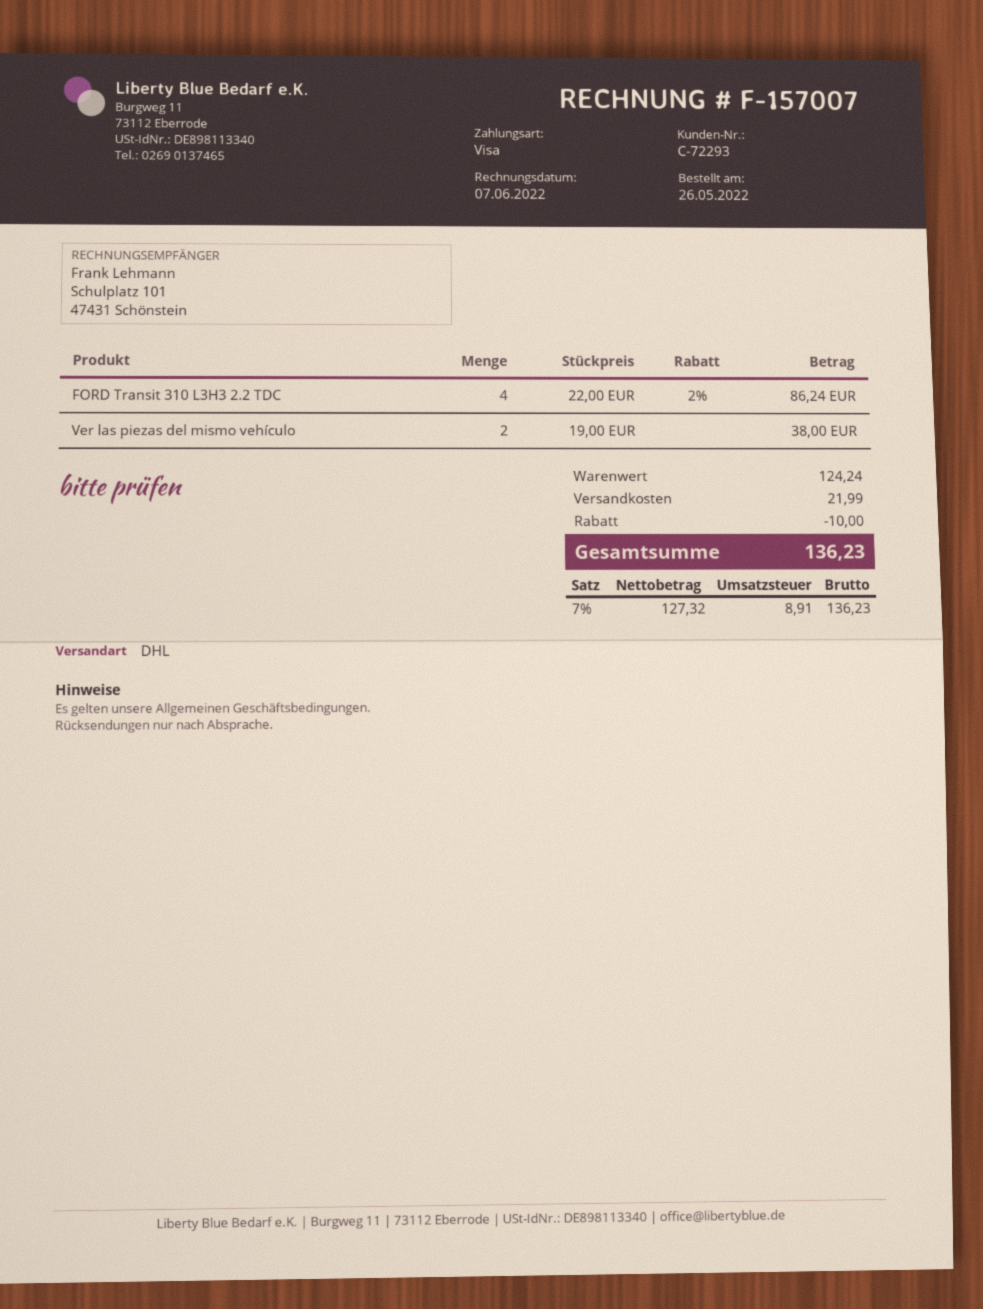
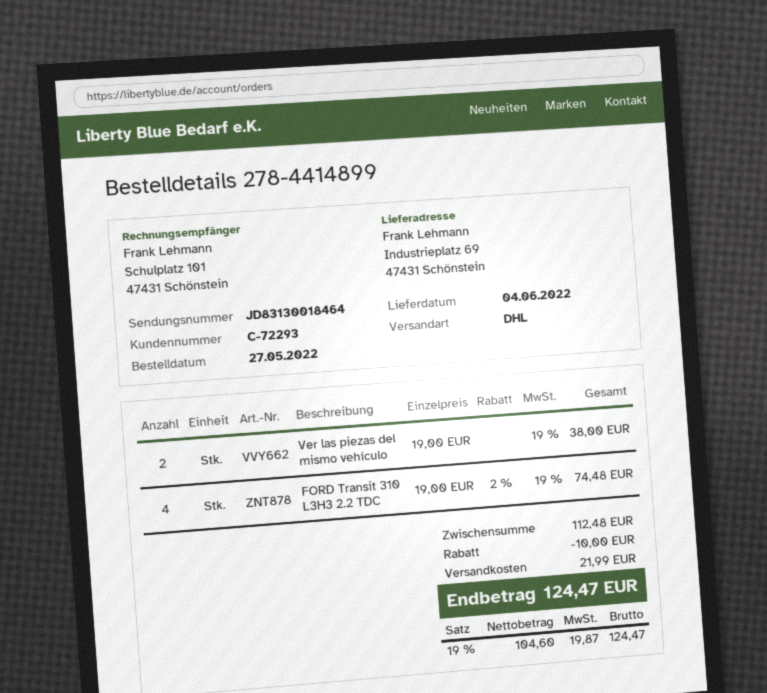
order date: 2022-05-26 -> 2022-05-27
FORD Transit 310 L3H3 2.2 TDC: 4 x 22.00 - 2% = 86.24 -> 4 x 19.00 - 2% = 74.48
subtotal: 124.24 -> 112.48
net: 127.32 -> 104.60
tax: 7% = 8.91 -> 19% = 19.87
total: 136.23 -> 124.47

